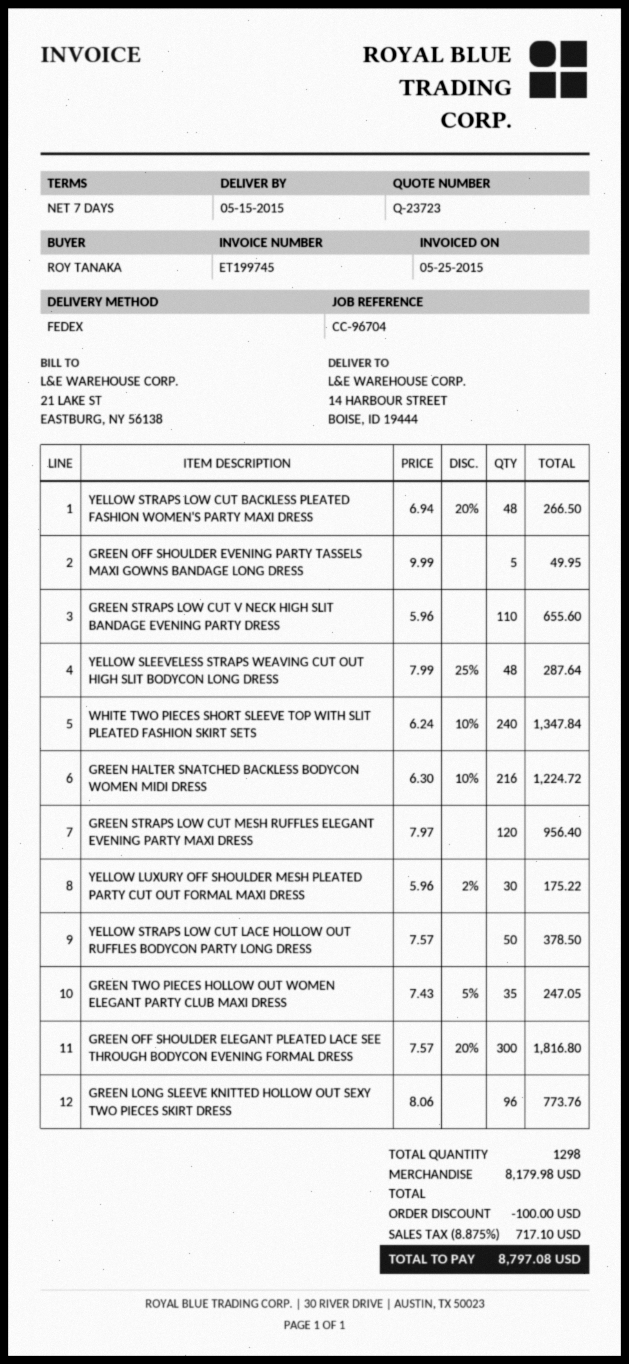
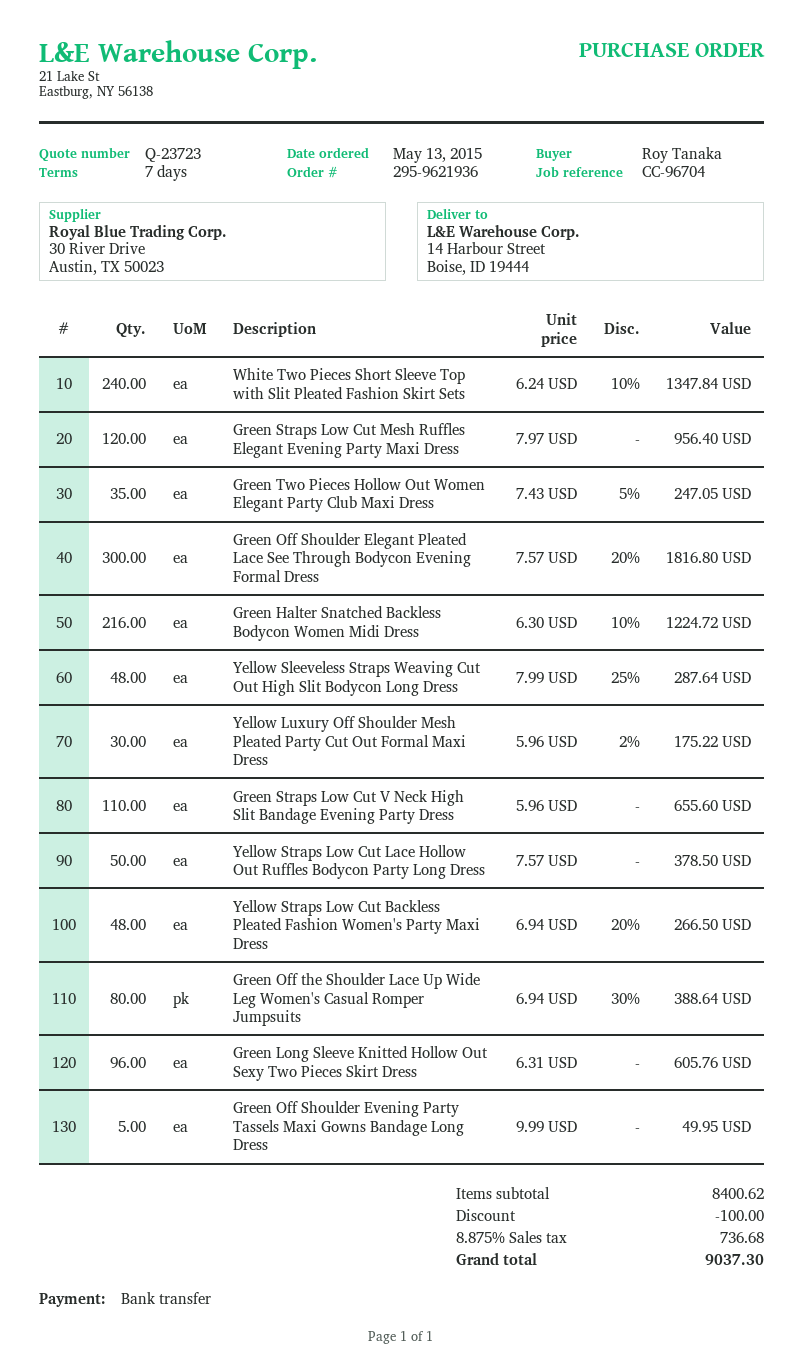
GREEN LONG SLEEVE KNITTED HOLLOW OUT SEXY TWO PIECES SKIRT DRESS: 96 x 8.06 = 773.76 -> 96 x 6.31 = 605.76
Green Off the Shoulder Lace Up Wide Leg Women's Casual Romper Jumpsuits: none -> 80 x 6.94 - 30% = 388.64
subtotal: 8179.98 -> 8400.62
tax: 8.875% = 717.10 -> 8.875% = 736.68
total: 8797.08 -> 9037.30

